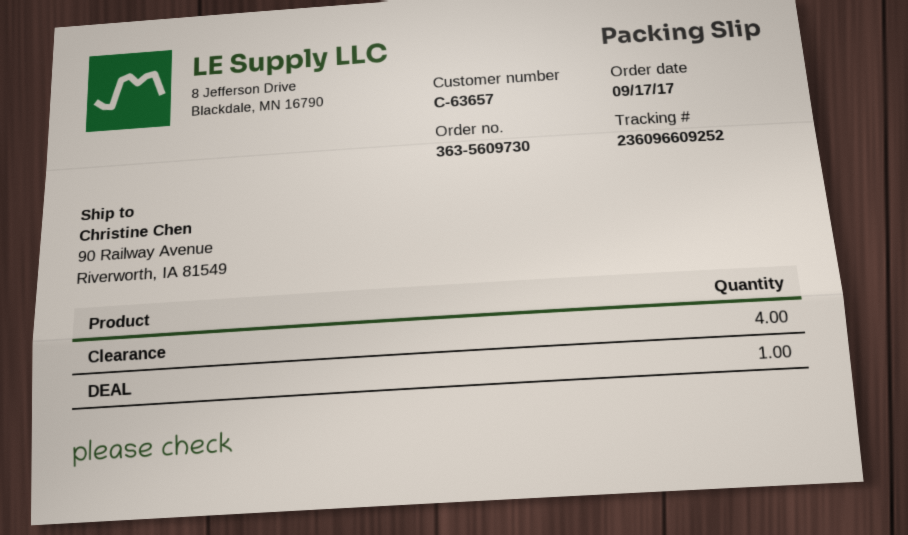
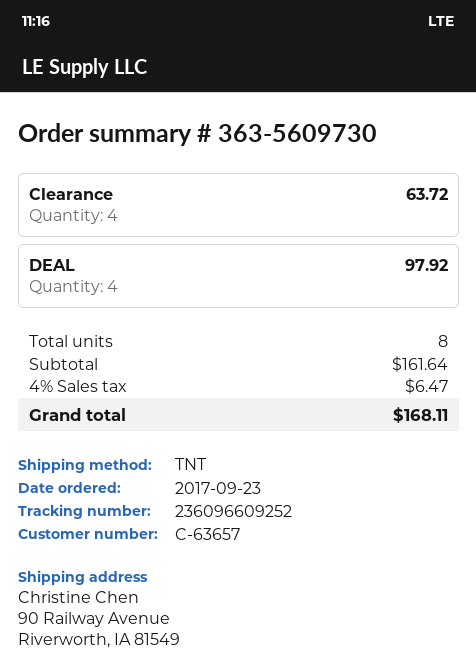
order date: 2017-09-17 -> 2017-09-23
DEAL: 1 -> 4

